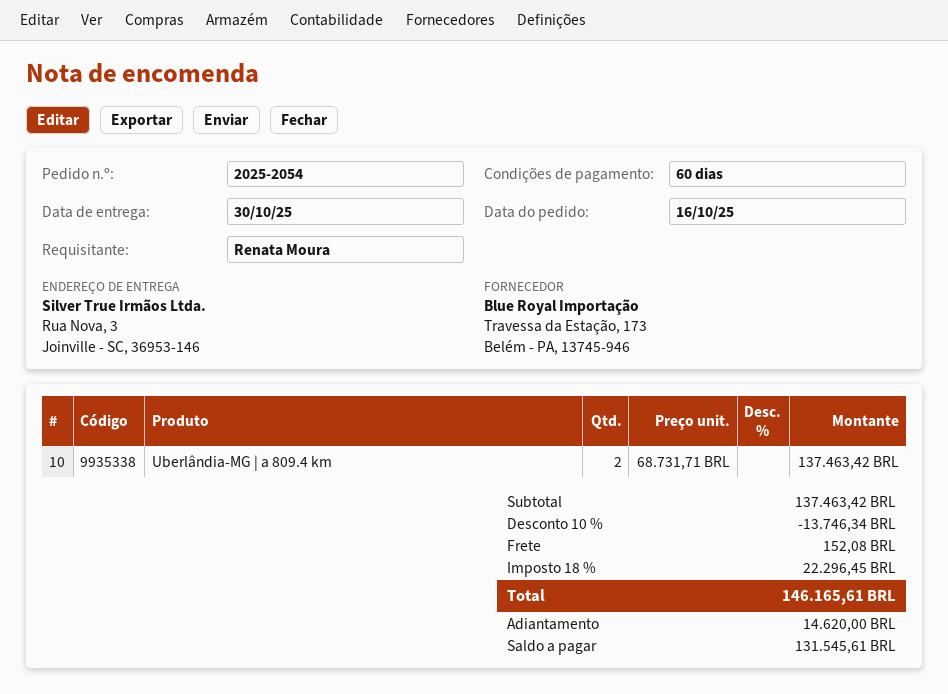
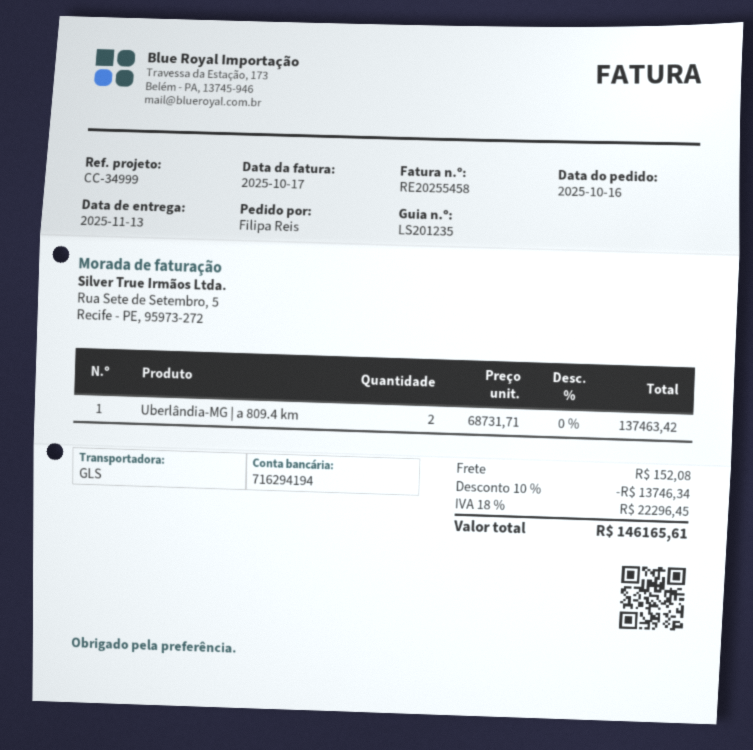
delivery date: 2025-10-30 -> 2025-11-13
ordered by: Renata Moura -> Filipa Reis

